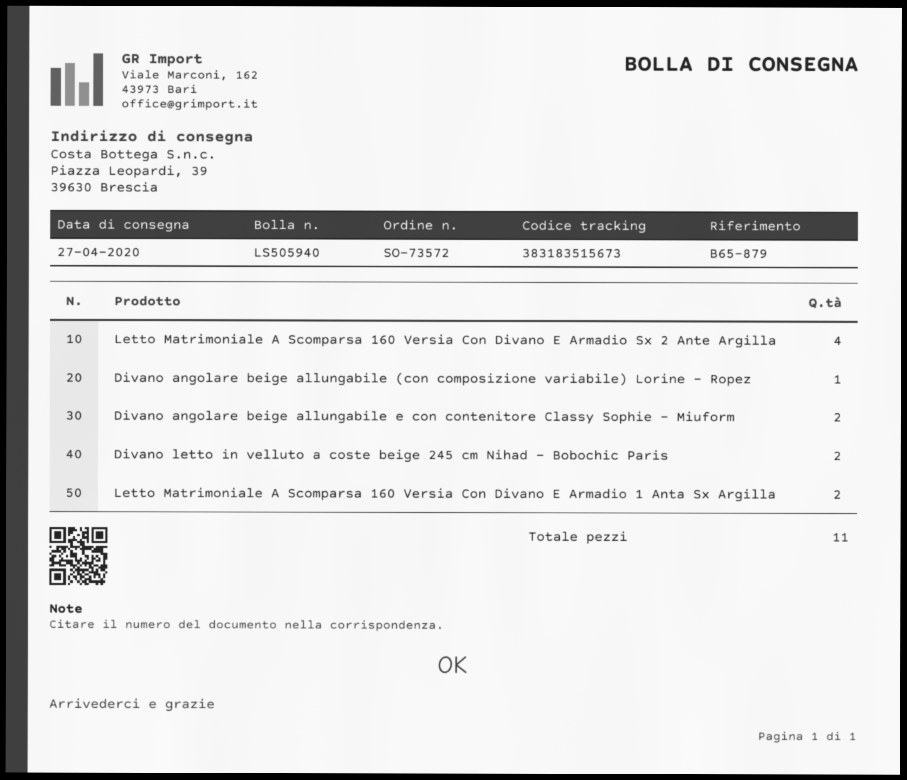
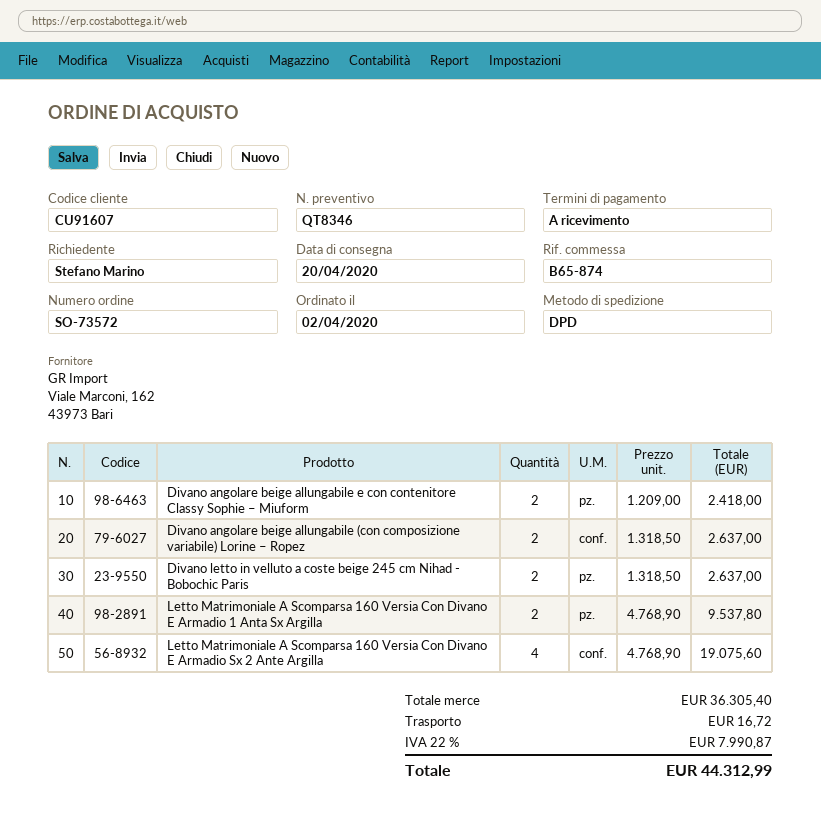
delivery date: 2020-04-27 -> 2020-04-20
reference: B65-879 -> B65-874
Divano angolare beige allungabile (con composizione variabile) Lorine – Ropez: 1 -> 2

